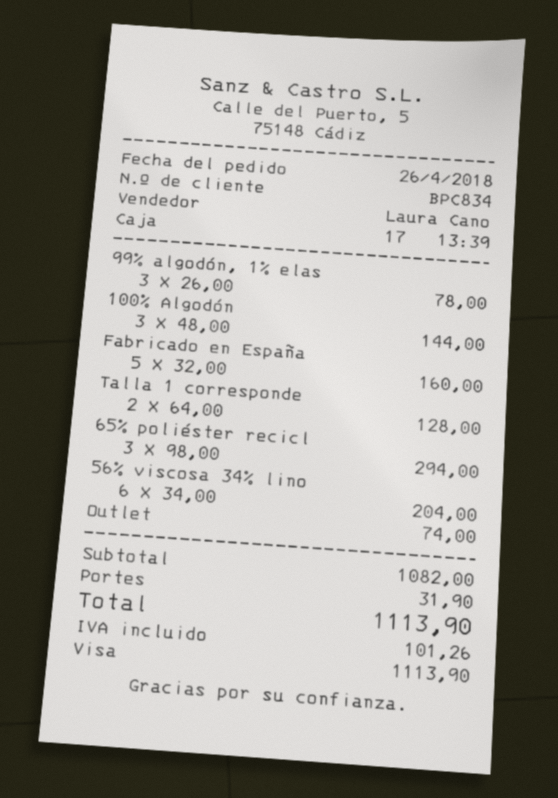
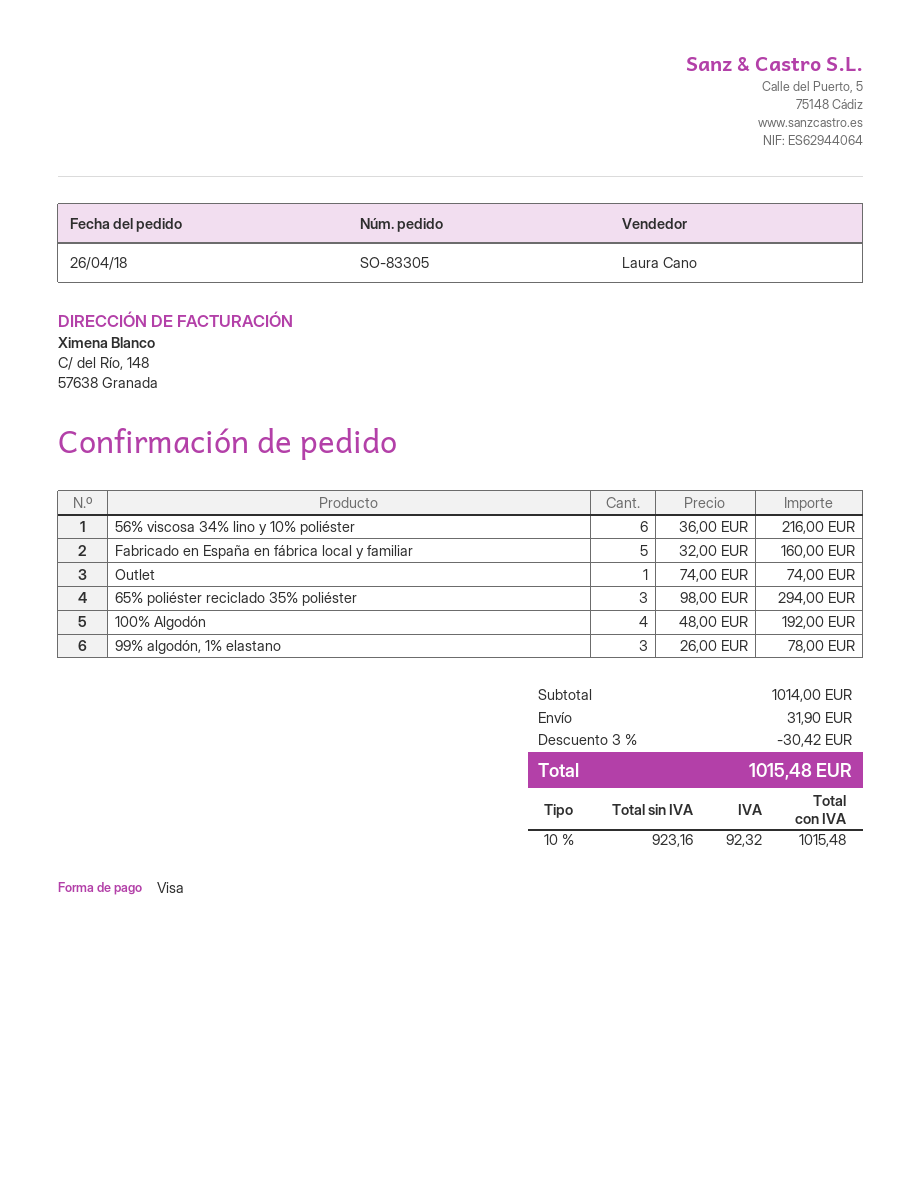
100% Algodón: 3 x 48.00 = 144.00 -> 4 x 48.00 = 192.00
Talla 1 corresponde: 2 x 64.00 = 128.00 -> none
56% viscosa 34% lino: 6 x 34.00 = 204.00 -> 6 x 36.00 = 216.00
subtotal: 1082.00 -> 1014.00
discount: none -> 3% = 30.42
tax: 101.26 -> 92.32
total: 1113.90 -> 1015.48

